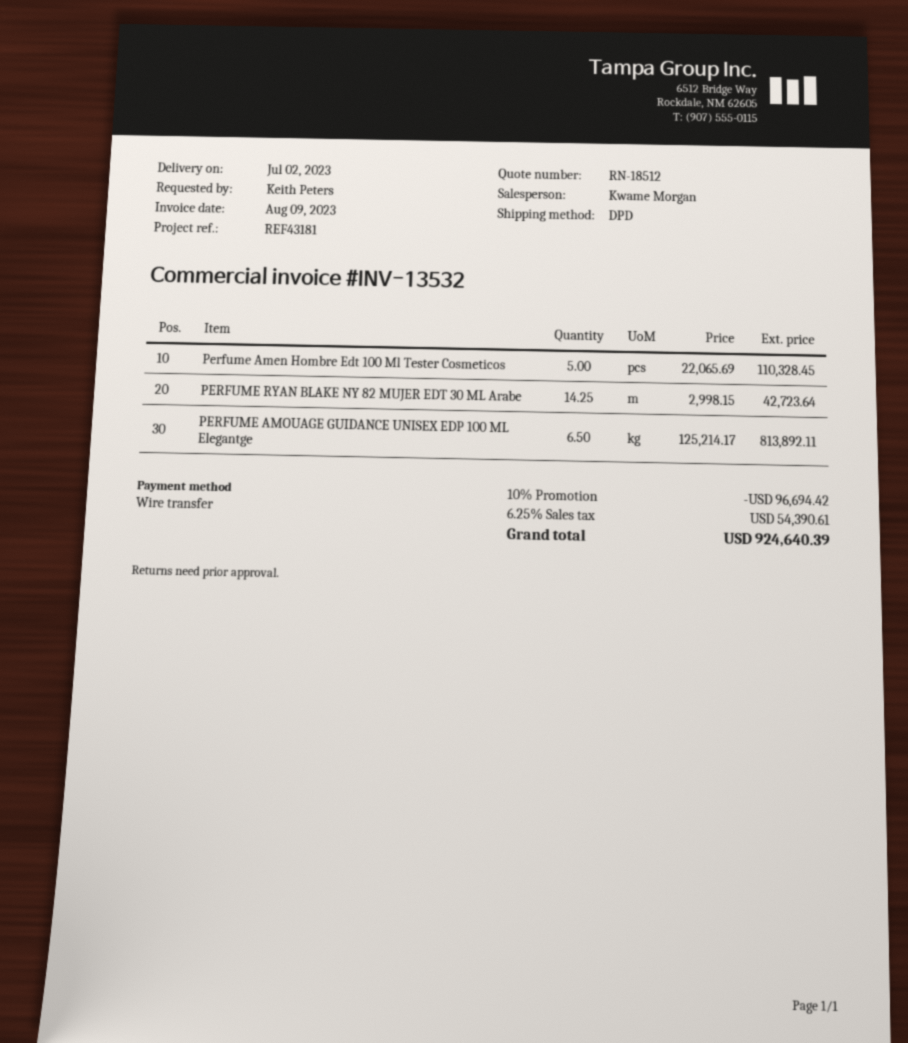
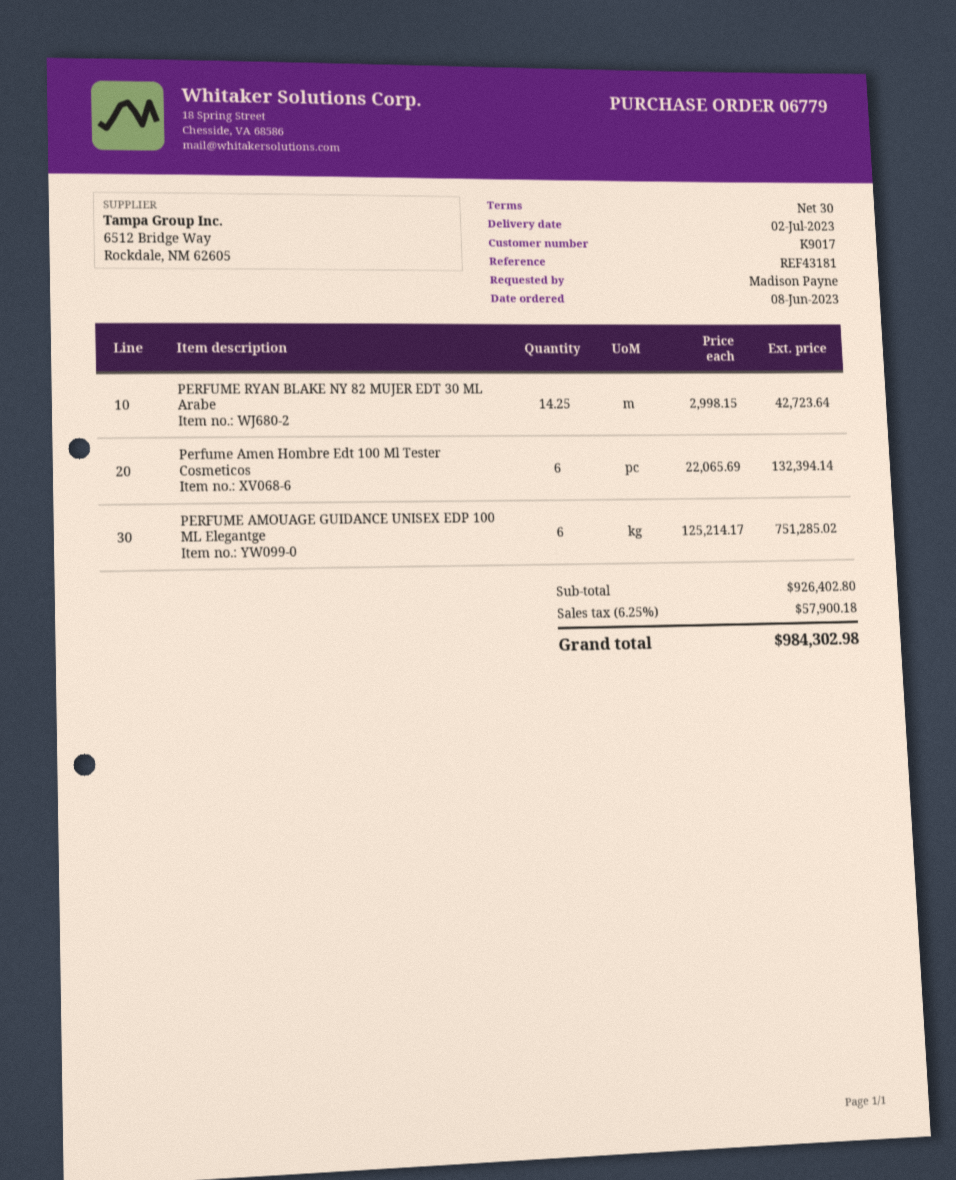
ordered by: Keith Peters -> Madison Payne
Perfume Amen Hombre Edt 100 Ml Tester Cosmeticos: 5 x 22065.69 = 110328.45 -> 6 x 22065.69 = 132394.14
PERFUME AMOUAGE GUIDANCE UNISEX EDP 100 ML Elegantge: 6.5 x 125214.17 = 813892.11 -> 6 x 125214.17 = 751285.02
discount: 10% = 96694.42 -> none
tax: 6.25% = 54390.61 -> 6.25% = 57900.18
total: 924640.39 -> 984302.98

